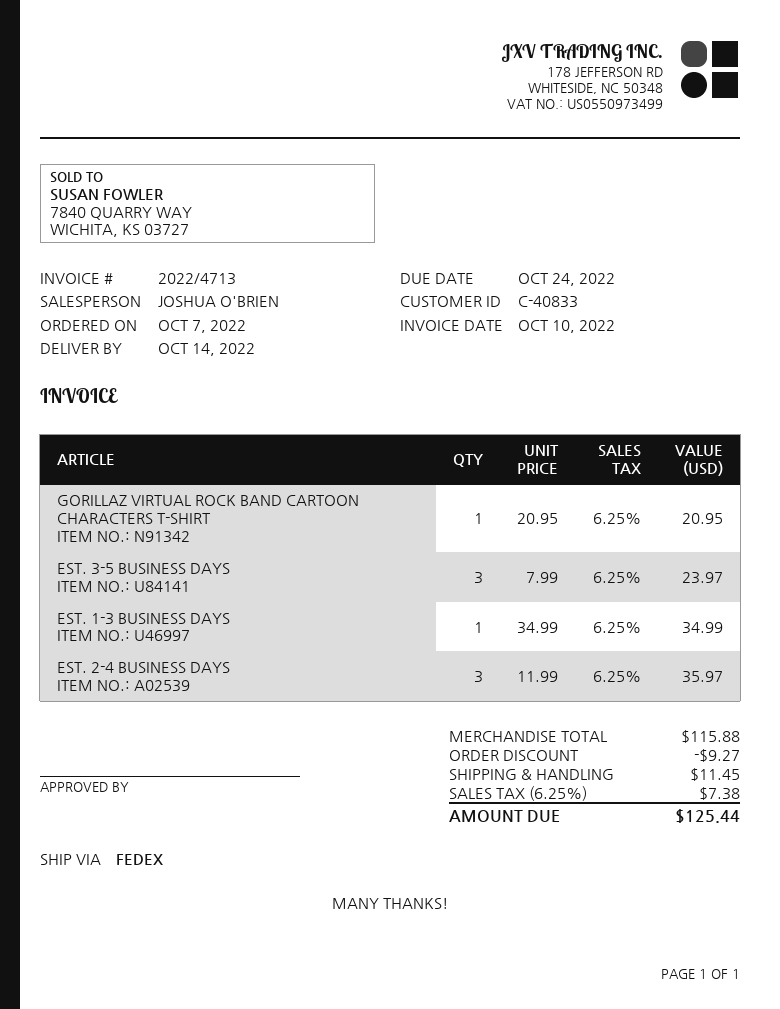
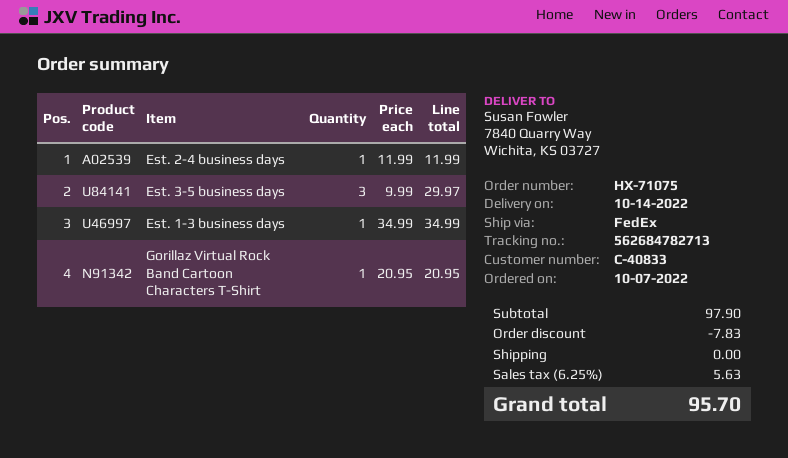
EST. 3-5 BUSINESS DAYS: 3 x 7.99 = 23.97 -> 3 x 9.99 = 29.97
EST. 2-4 BUSINESS DAYS: 3 x 11.99 = 35.97 -> 1 x 11.99 = 11.99
subtotal: 115.88 -> 97.90
discount: 9.27 -> 7.83
shipping: 11.45 -> 0.00
tax: 6.25% = 7.38 -> 6.25% = 5.63
total: 125.44 -> 95.70

